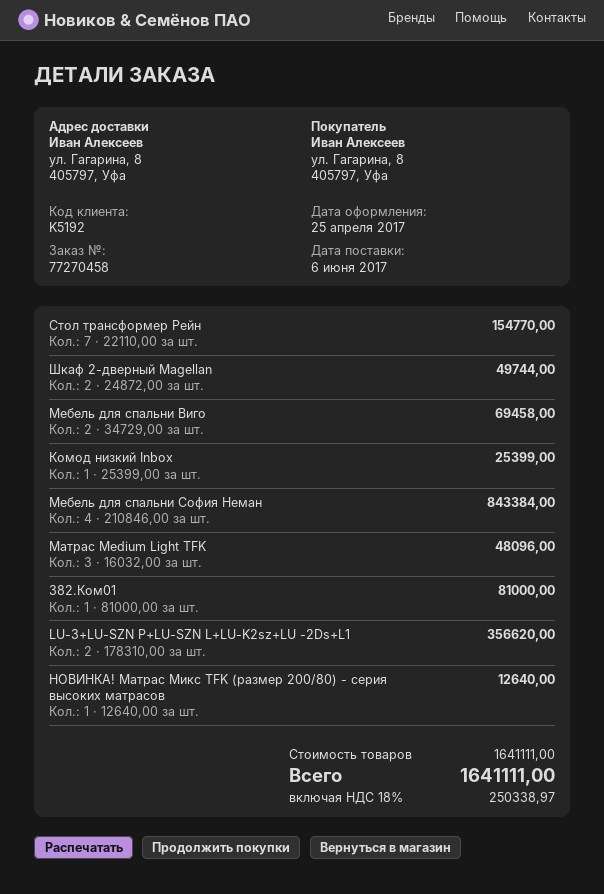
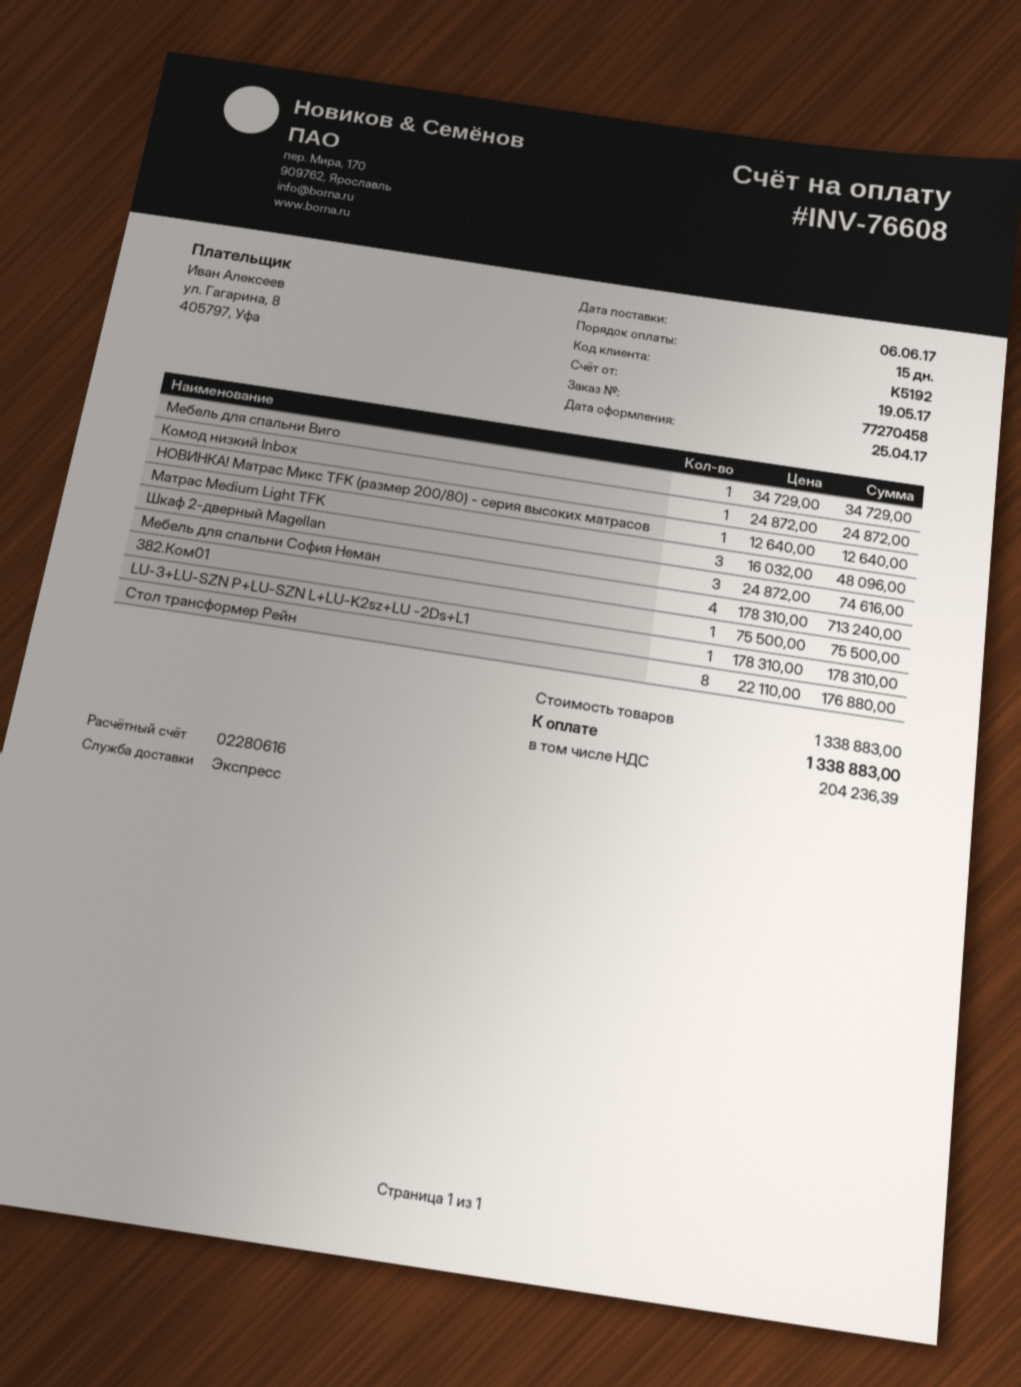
Стол трансформер Рейн: 7 x 22110.00 = 154770.00 -> 8 x 22110.00 = 176880.00
Шкаф 2-дверный Magellan: 2 x 24872.00 = 49744.00 -> 3 x 24872.00 = 74616.00
Мебель для спальни Виго: 2 x 34729.00 = 69458.00 -> 1 x 34729.00 = 34729.00
Комод низкий Inbox: 1 x 25399.00 = 25399.00 -> 1 x 24872.00 = 24872.00
Мебель для спальни София Неман: 4 x 210846.00 = 843384.00 -> 4 x 178310.00 = 713240.00
382.Ком01: 1 x 81000.00 = 81000.00 -> 1 x 75500.00 = 75500.00
LU-3+LU-SZN P+LU-SZN L+LU-K2sz+LU -2Ds+L1: 2 x 178310.00 = 356620.00 -> 1 x 178310.00 = 178310.00
subtotal: 1641111.00 -> 1338883.00
tax: 250338.97 -> 204236.39
total: 1641111.00 -> 1338883.00

